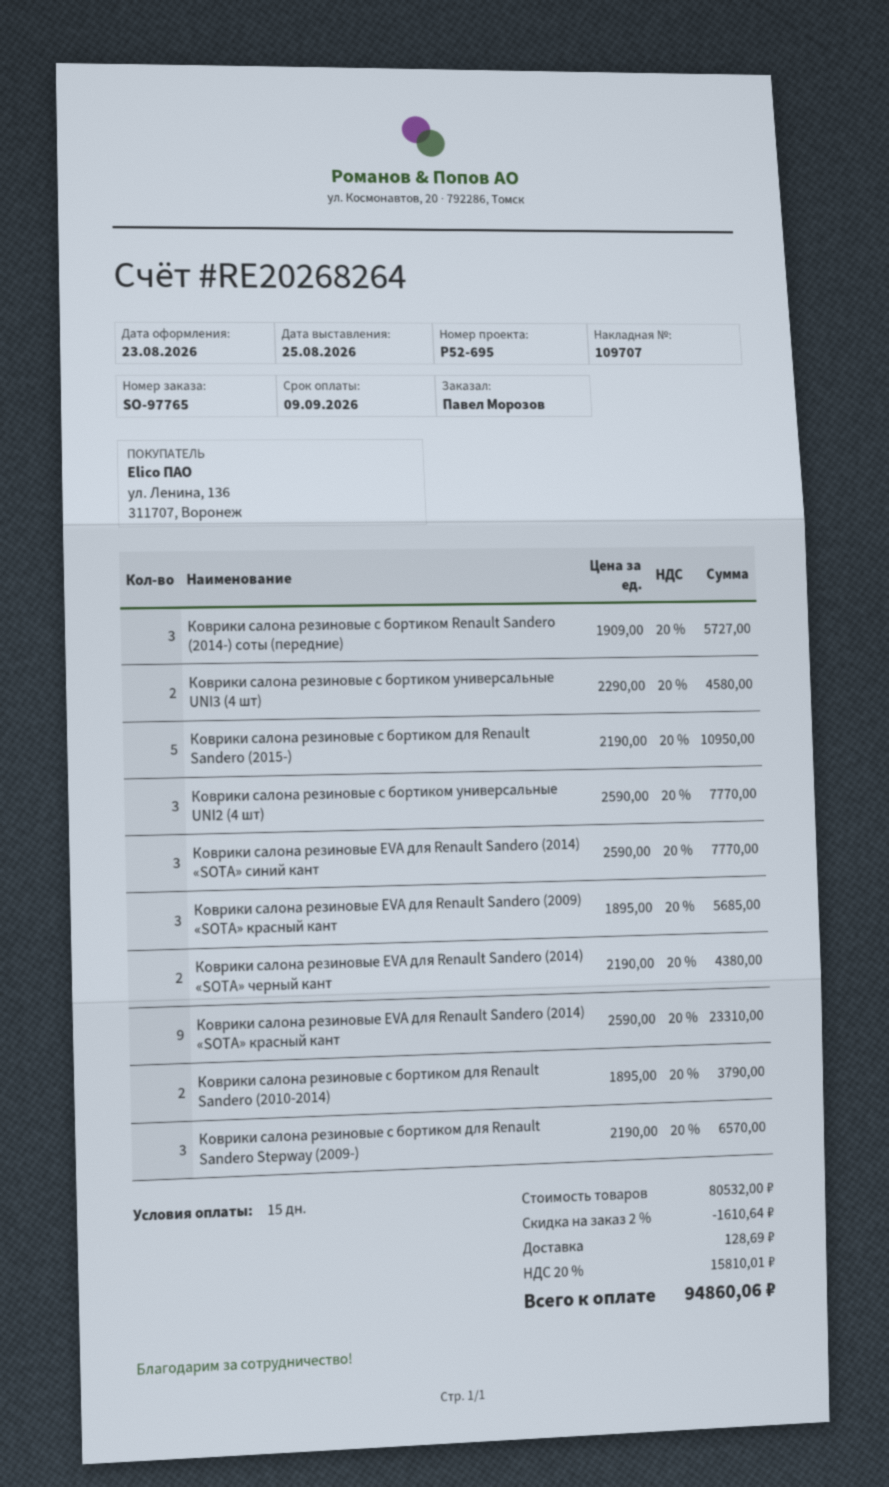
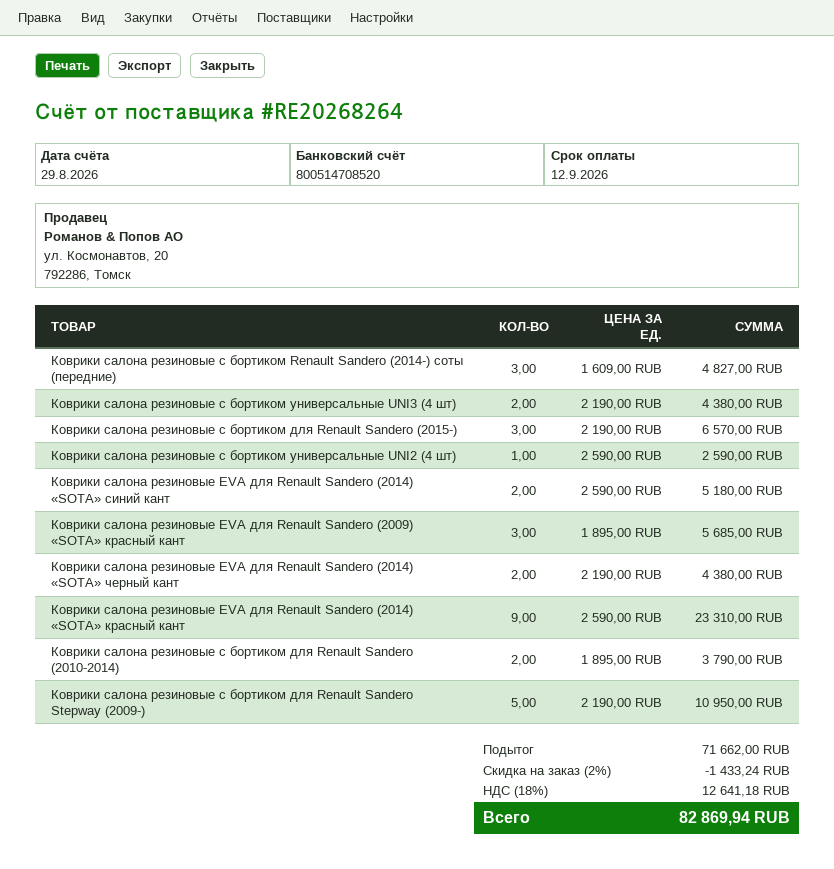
invoice date: 2026-08-25 -> 2026-08-29
due date: 2026-09-09 -> 2026-09-12
Коврики салона резиновые с бортиком Renault Sandero (2014-) соты (передние): 3 x 1909.00 = 5727.00 -> 3 x 1609.00 = 4827.00
Коврики салона резиновые с бортиком универсальные UNI3 (4 шт): 2 x 2290.00 = 4580.00 -> 2 x 2190.00 = 4380.00
Коврики салона резиновые с бортиком для Renault Sandero (2015-): 5 x 2190.00 = 10950.00 -> 3 x 2190.00 = 6570.00
Коврики салона резиновые с бортиком универсальные UNI2 (4 шт): 3 x 2590.00 = 7770.00 -> 1 x 2590.00 = 2590.00
Коврики салона резиновые EVA для Renault Sandero (2014) «SOTA» синий кант: 3 x 2590.00 = 7770.00 -> 2 x 2590.00 = 5180.00
Коврики салона резиновые с бортиком для Renault Sandero Stepway (2009-): 3 x 2190.00 = 6570.00 -> 5 x 2190.00 = 10950.00
subtotal: 80532.00 -> 71662.00
discount: 2% = 1610.64 -> 2% = 1433.24
shipping: 128.69 -> none
tax: 20% = 15810.01 -> 18% = 12641.18
total: 94860.06 -> 82869.94

